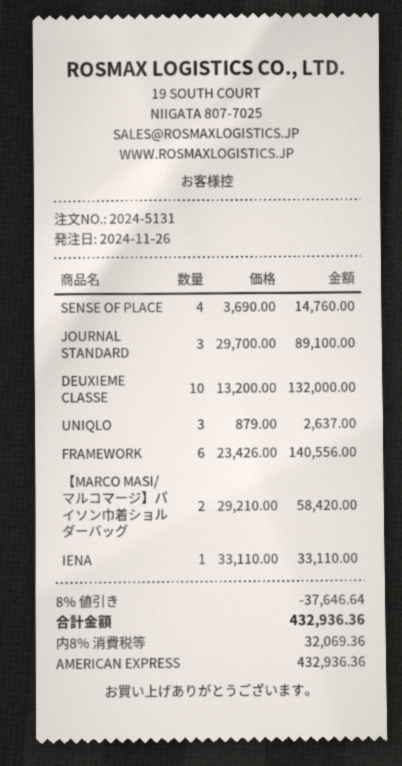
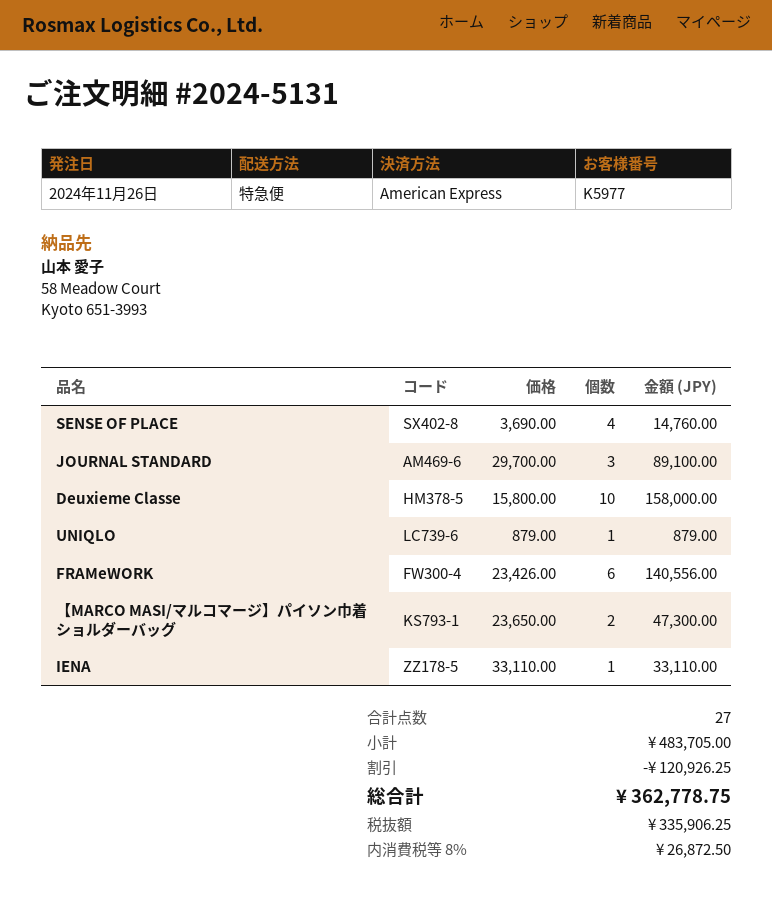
DEUXIEME CLASSE: 10 x 13200.00 = 132000.00 -> 10 x 15800.00 = 158000.00
UNIQLO: 3 x 879.00 = 2637.00 -> 1 x 879.00 = 879.00
【MARCO MASI/マルコマージ】パイソン巾着ショルダーバッグ: 2 x 29210.00 = 58420.00 -> 2 x 23650.00 = 47300.00
discount: 37646.64 -> 120926.25
tax: 8% = 32069.36 -> 8% = 26872.50
total: 432936.36 -> 362778.75

